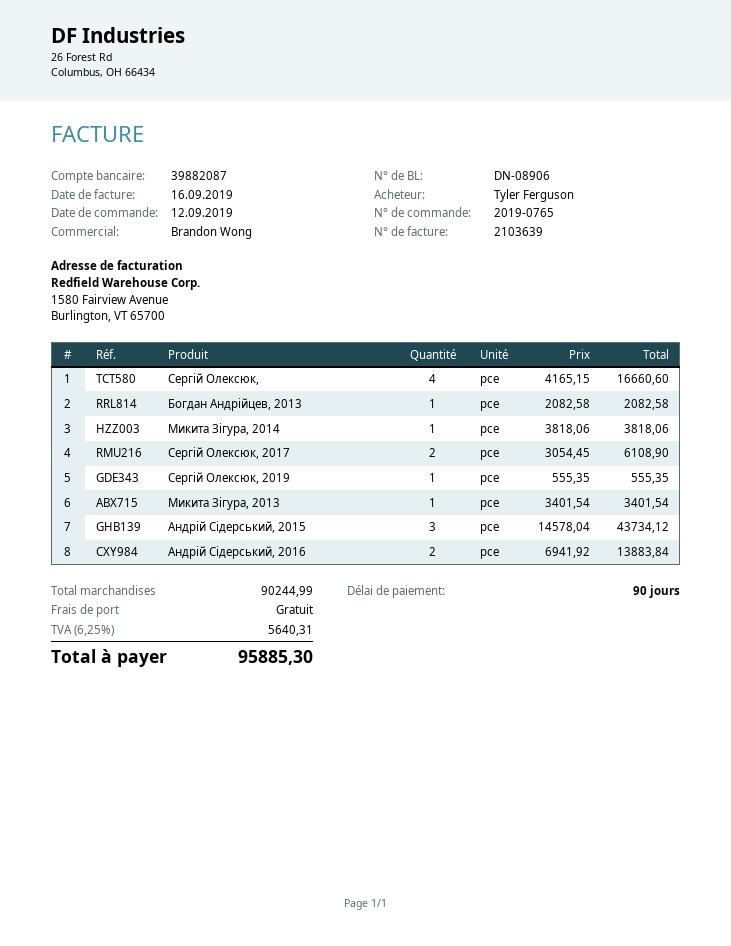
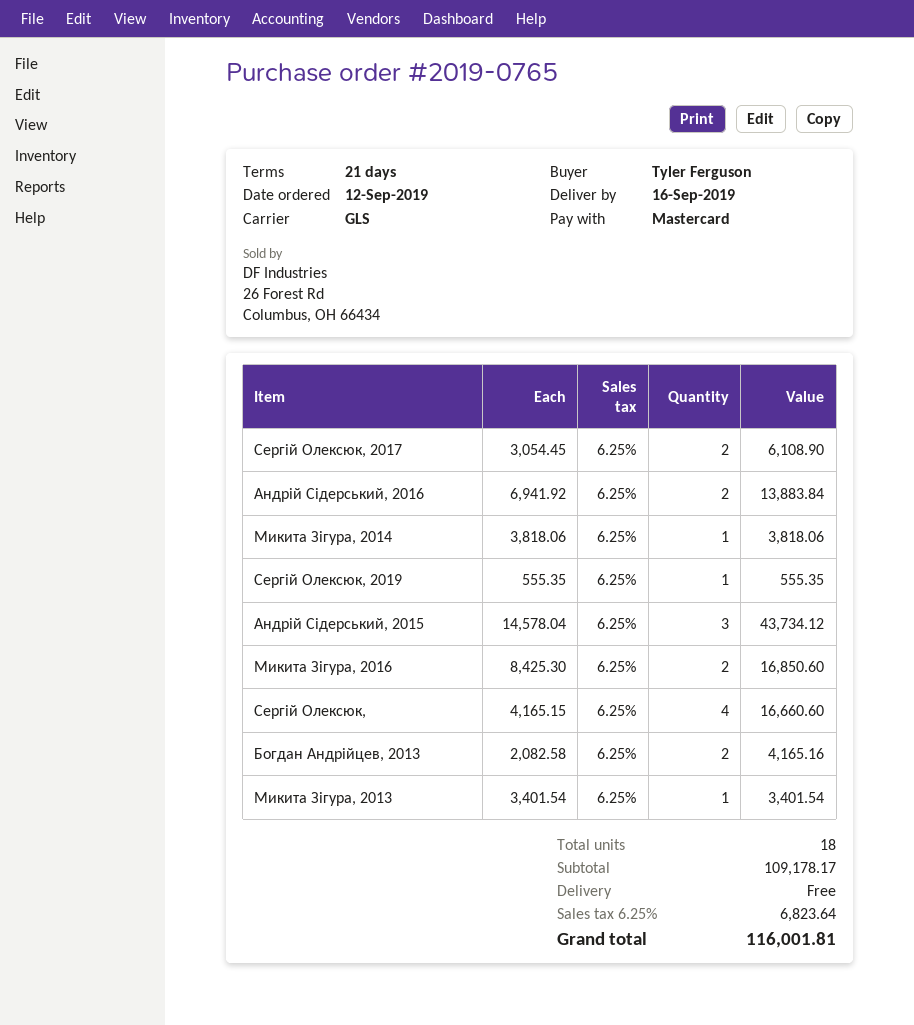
payment terms: 90 days -> 21 days
Богдан Андрійцев, 2013: 1 x 2082.58 = 2082.58 -> 2 x 2082.58 = 4165.16
Микита Зігура, 2016: none -> 2 x 8425.30 = 16850.60
subtotal: 90244.99 -> 109178.17
tax: 6.25% = 5640.31 -> 6.25% = 6823.64
total: 95885.30 -> 116001.81

